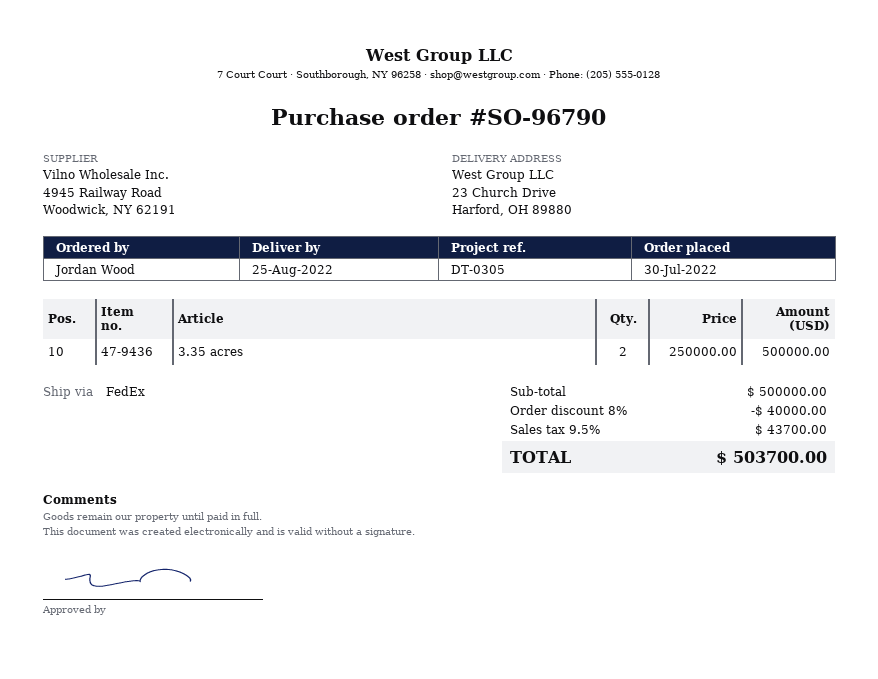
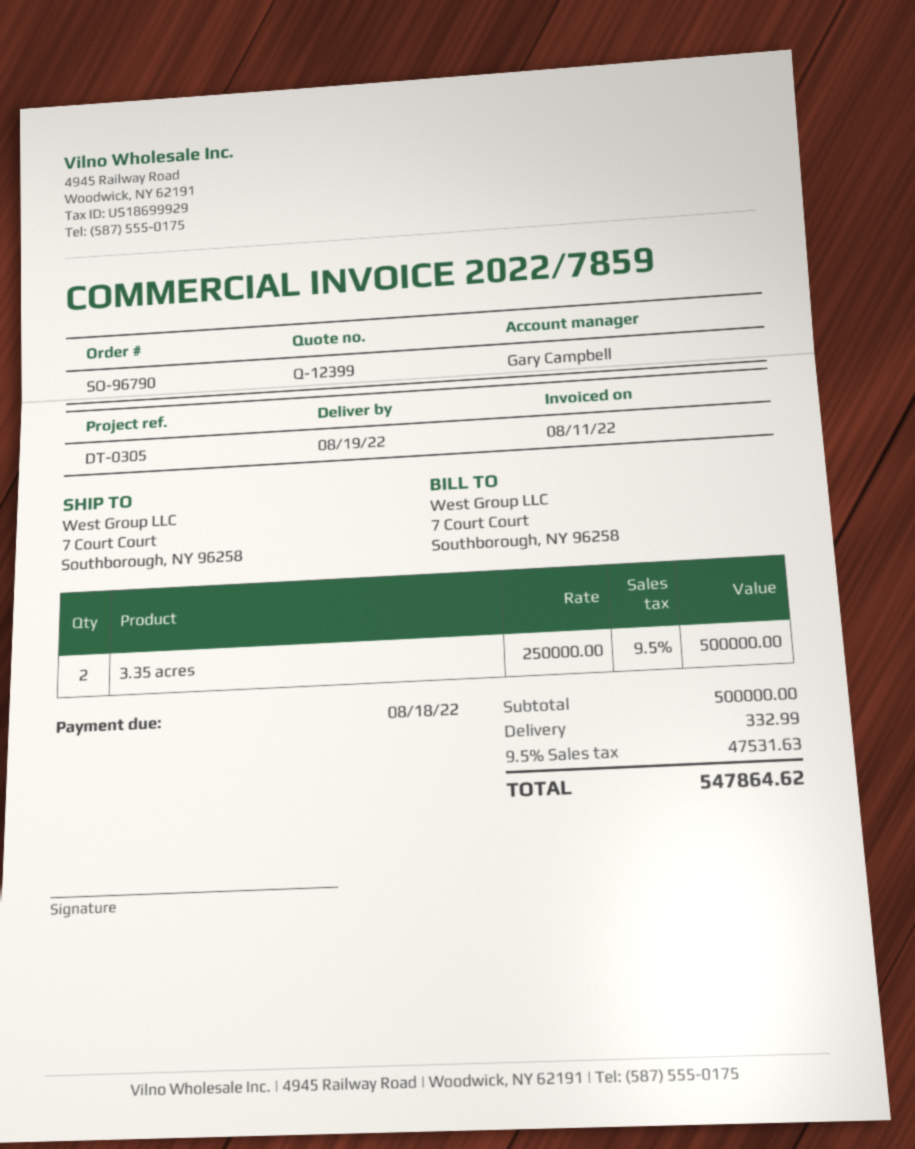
delivery date: 2022-08-25 -> 2022-08-19
ship to: 23 Church Drive, Harford, OH 89880 -> 7 Court Court, Southborough, NY 96258
discount: 8% = 40000.00 -> none
shipping: none -> 332.99
tax: 9.5% = 43700.00 -> 9.5% = 47531.63
total: 503700.00 -> 547864.62

